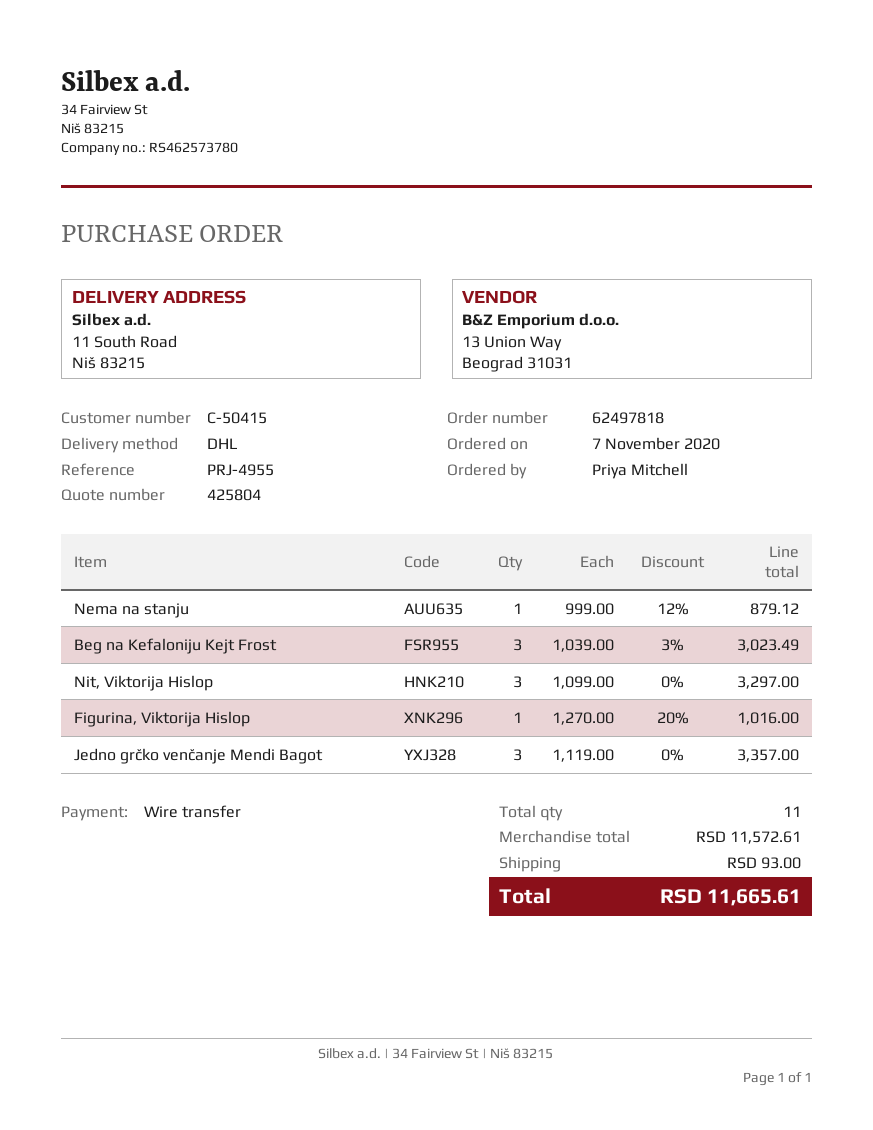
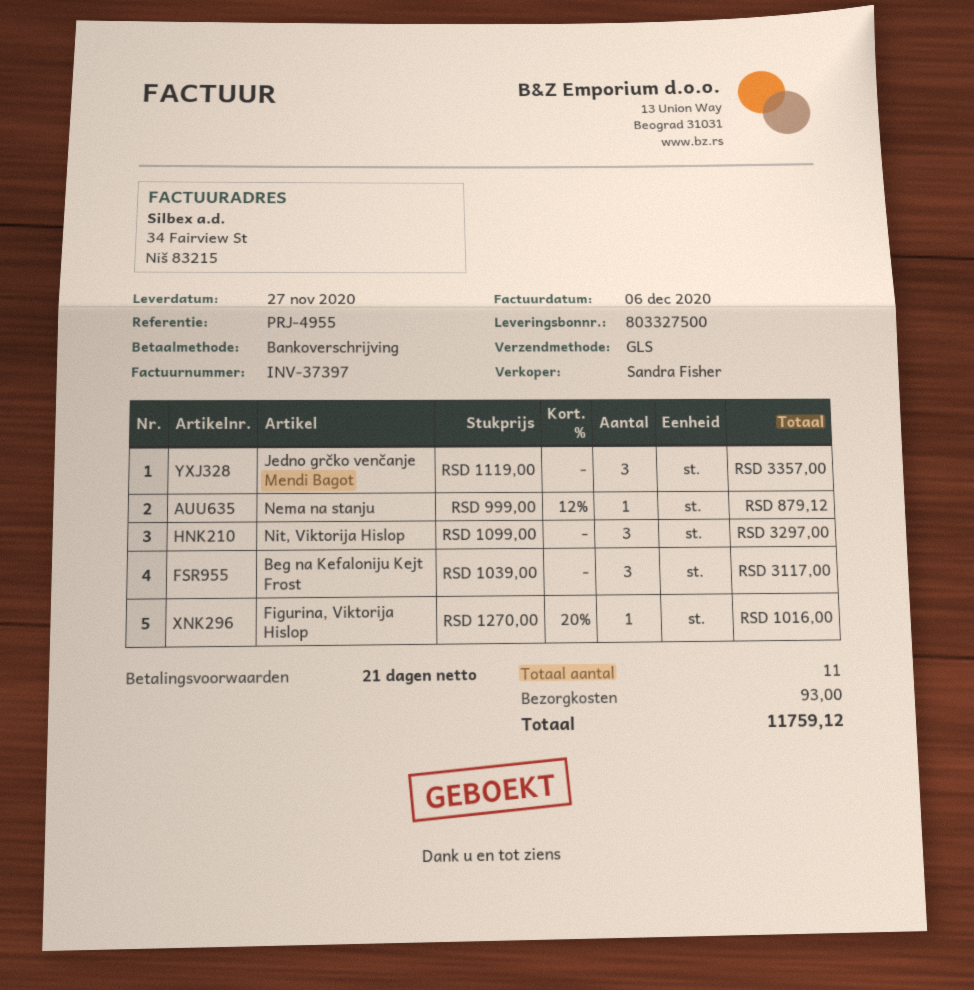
shipping method: DHL -> GLS
Beg na Kefaloniju Kejt Frost: 3 x 1039.00 - 3% = 3023.49 -> 3 x 1039.00 = 3117.00
total: 11665.61 -> 11759.12

